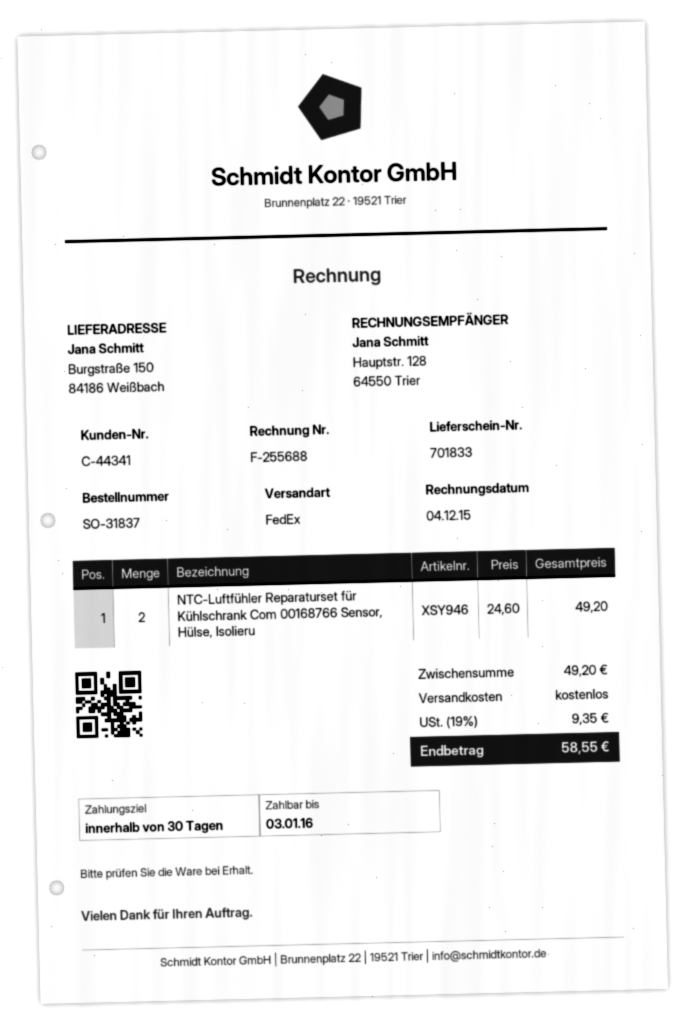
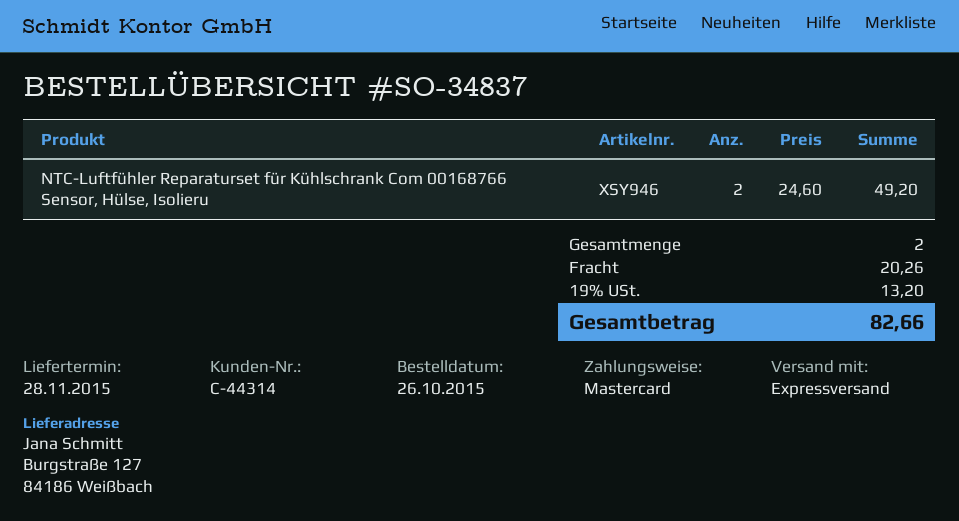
order number: SO-31837 -> SO-34837
customer number: C-44341 -> C-44314
shipping method: FedEx -> express
ship to: Burgstraße 150, 84186 Weißbach -> Burgstraße 127, 84186 Weißbach
shipping: 0.00 -> 20.26
tax: 19% = 9.35 -> 19% = 13.20
total: 58.55 -> 82.66

